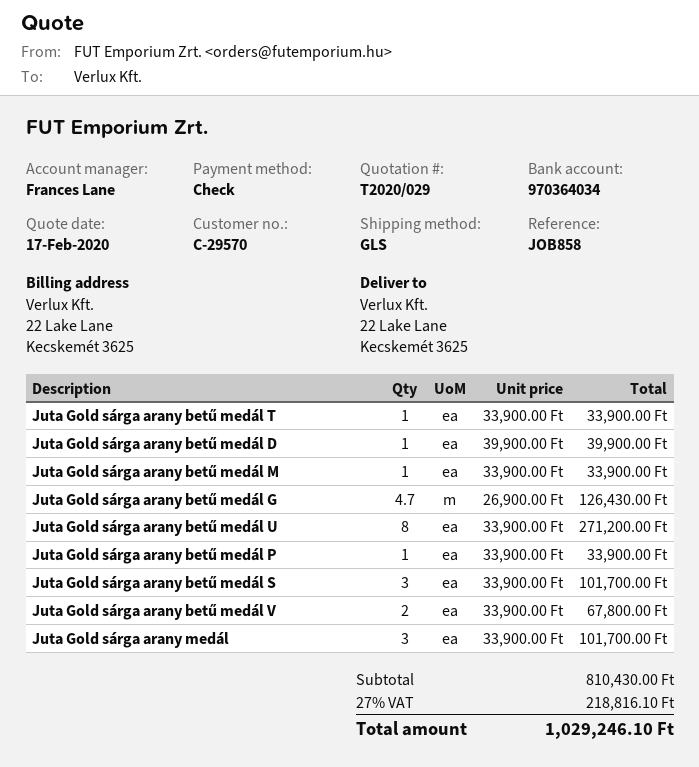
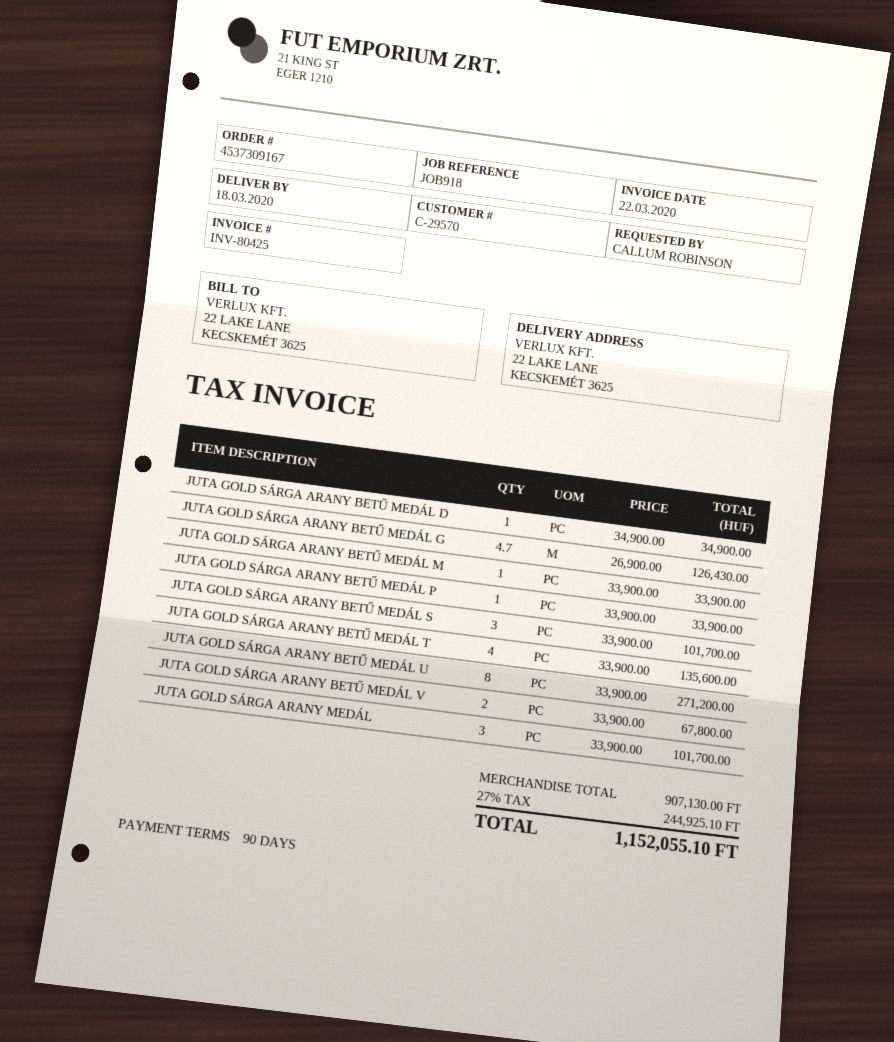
reference: JOB858 -> JOB918
Juta Gold sárga arany betű medál T: 1 x 33900.00 = 33900.00 -> 4 x 33900.00 = 135600.00
Juta Gold sárga arany betű medál D: 1 x 39900.00 = 39900.00 -> 1 x 34900.00 = 34900.00
subtotal: 810430.00 -> 907130.00
tax: 27% = 218816.10 -> 27% = 244925.10
total: 1029246.10 -> 1152055.10

